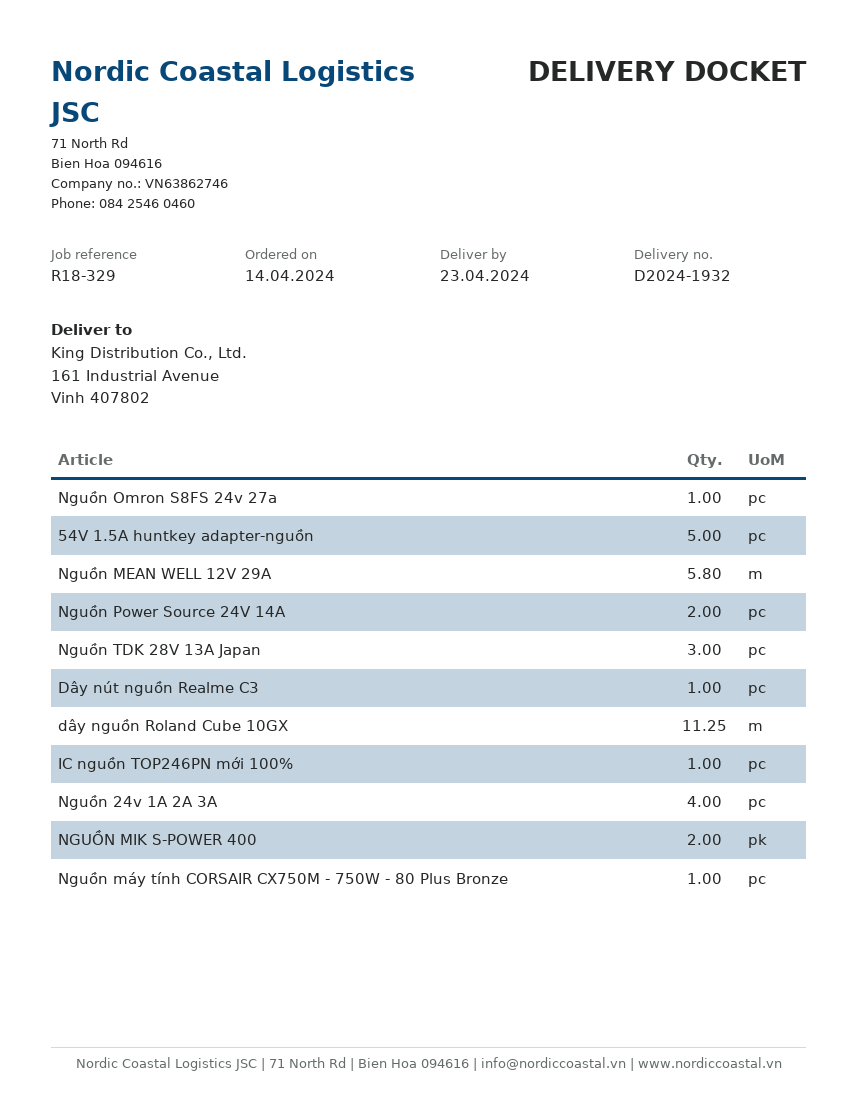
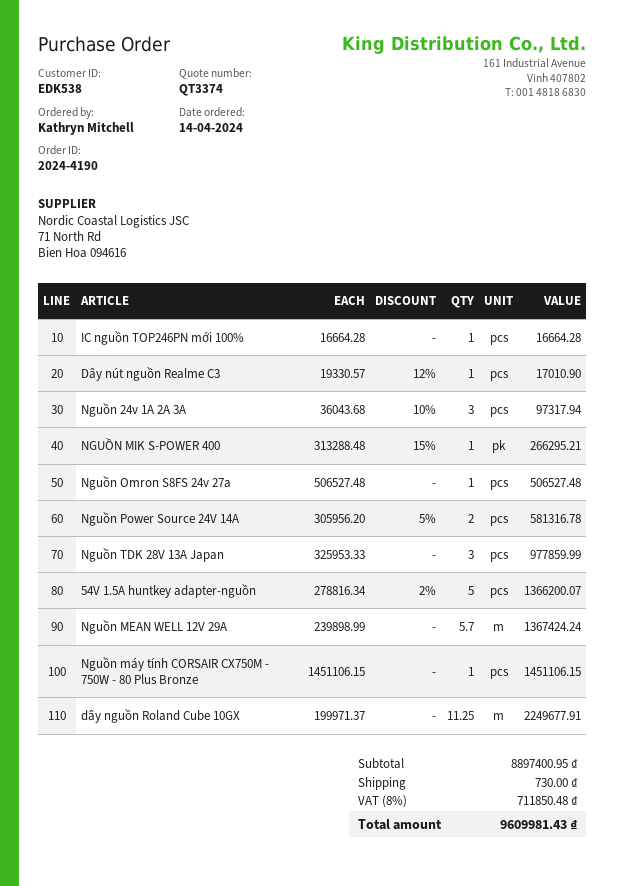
Nguồn MEAN WELL 12V 29A: 5.8 -> 5.7
Nguồn 24v 1A 2A 3A: 4 -> 3
NGUỒN MIK S-POWER 400: 2 -> 1

